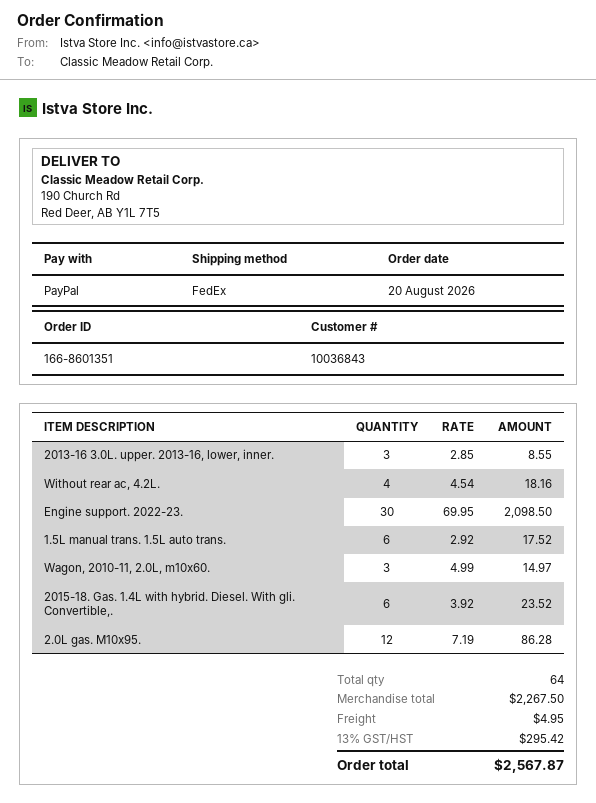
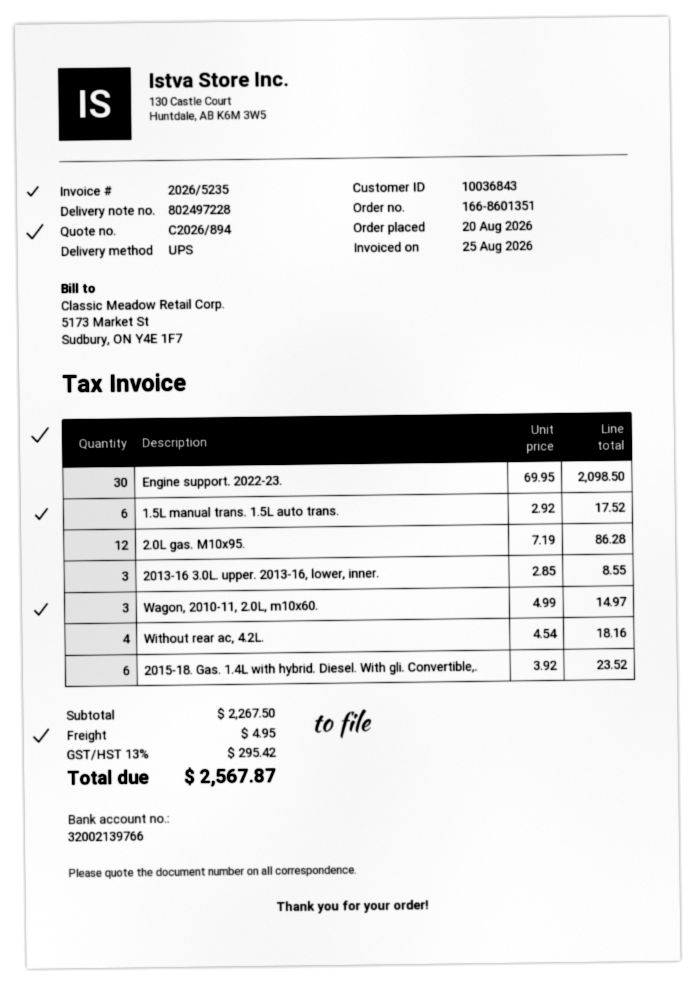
shipping method: FedEx -> UPS

